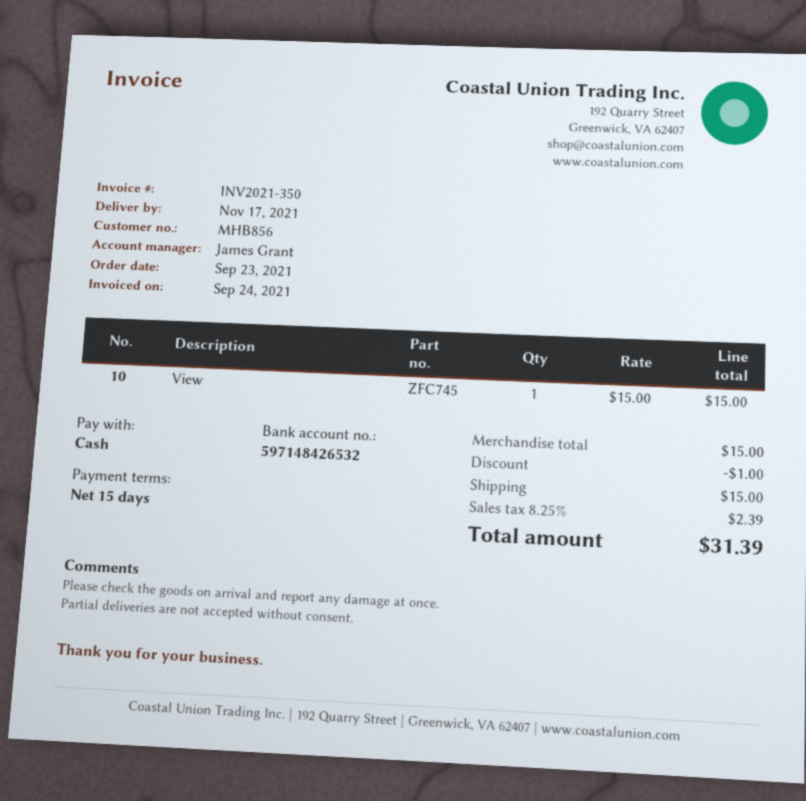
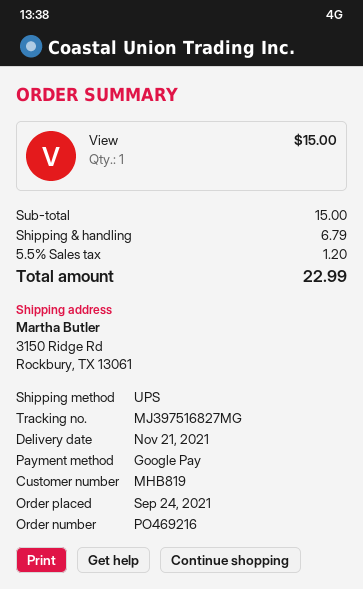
order date: 2021-09-23 -> 2021-09-24
delivery date: 2021-11-17 -> 2021-11-21
customer number: MHB856 -> MHB819
payment method: cash -> Google Pay
discount: 1.00 -> none
shipping: 15.00 -> 6.79
tax: 8.25% = 2.39 -> 5.5% = 1.20
total: 31.39 -> 22.99

